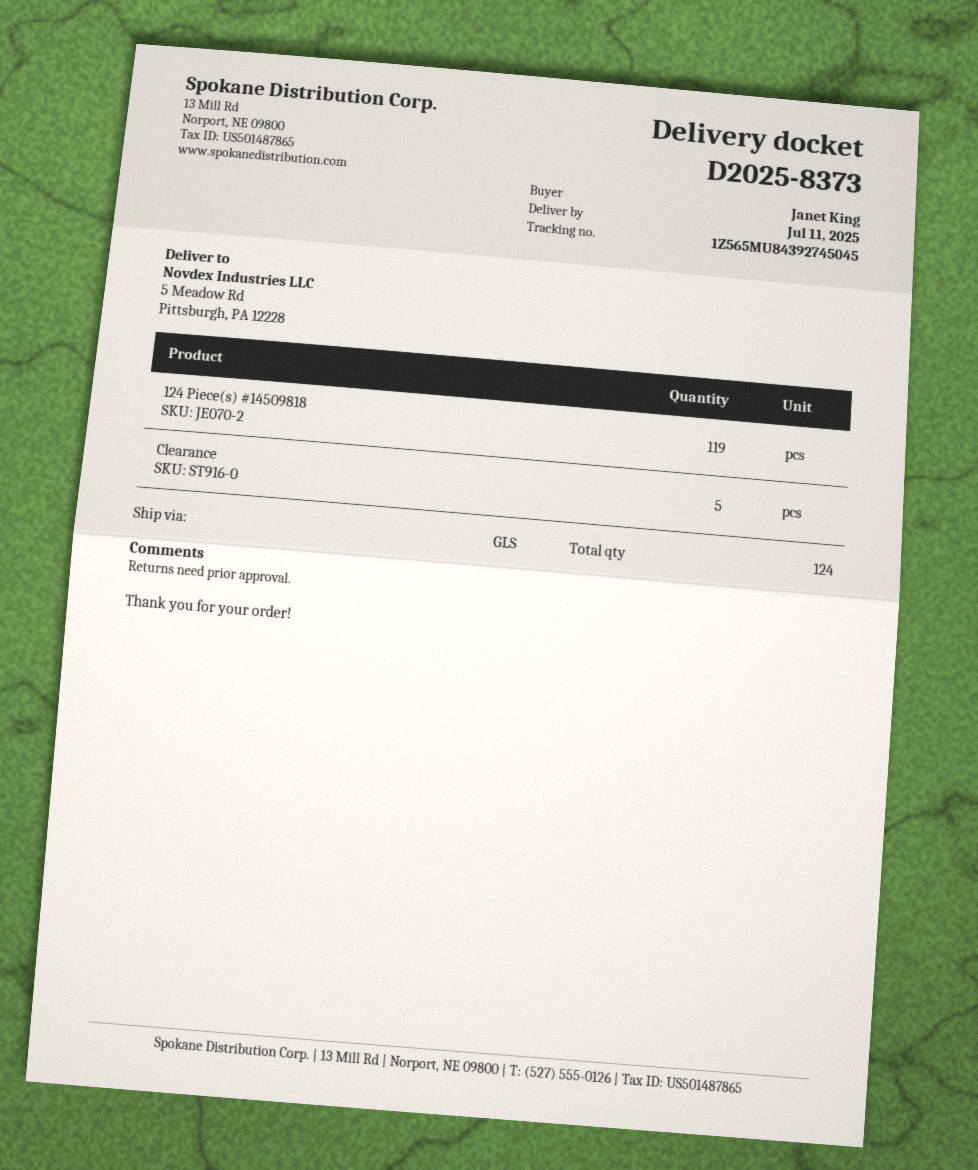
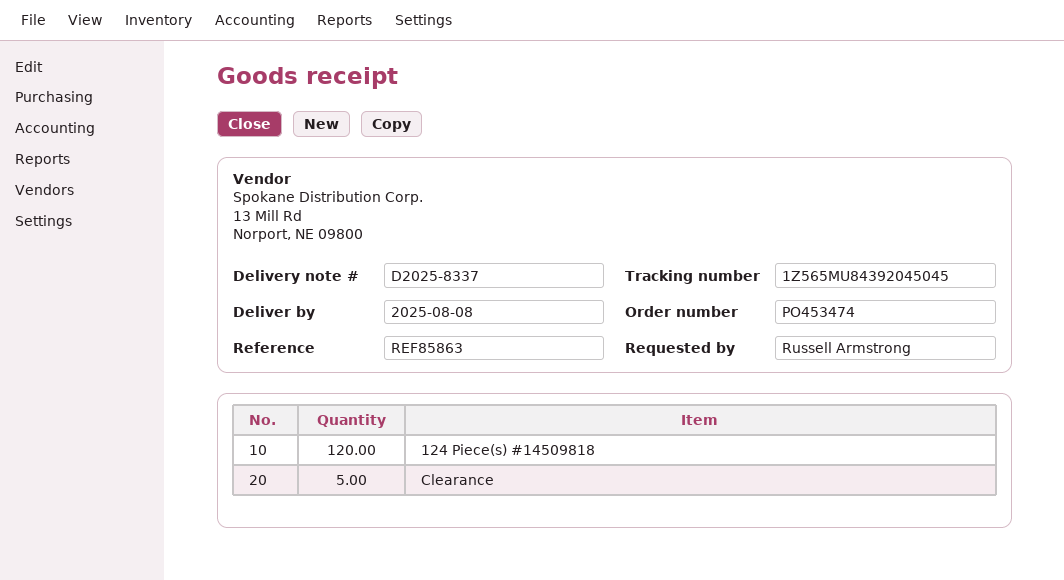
delivery note number: D2025-8373 -> D2025-8337
delivery date: 2025-07-11 -> 2025-08-08
ordered by: Janet King -> Russell Armstrong
tracking number: 1Z565MU84392745045 -> 1Z565MU84392045045
124 Piece(s) #14509818: 119 -> 120

